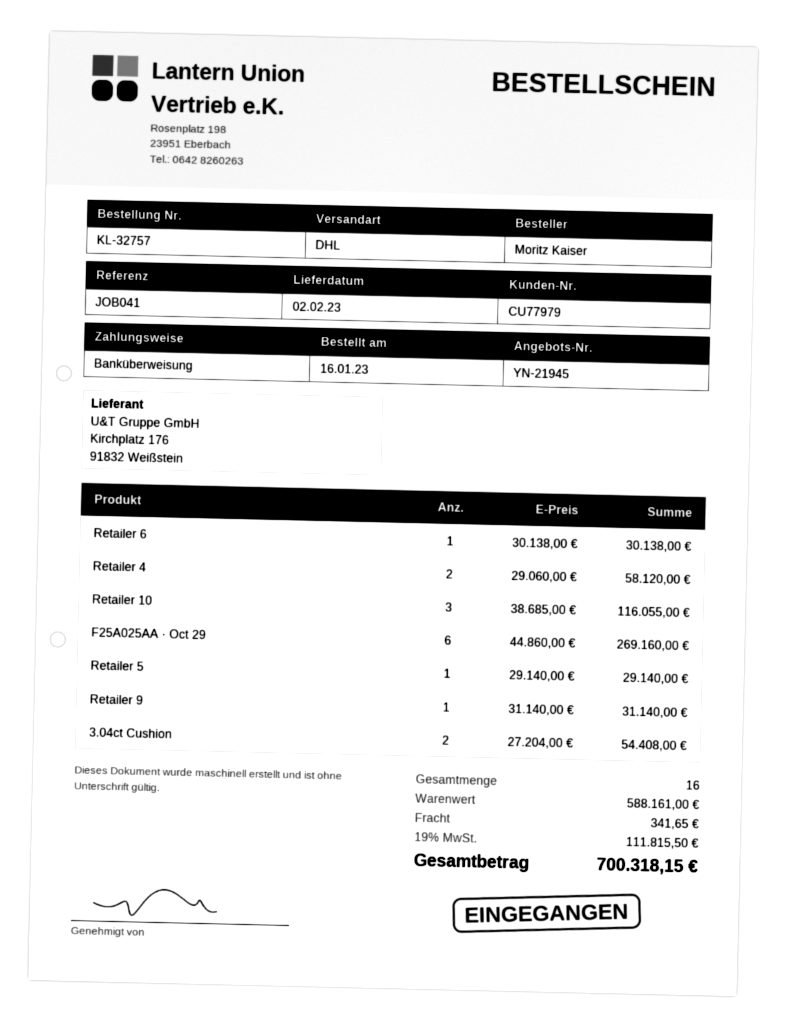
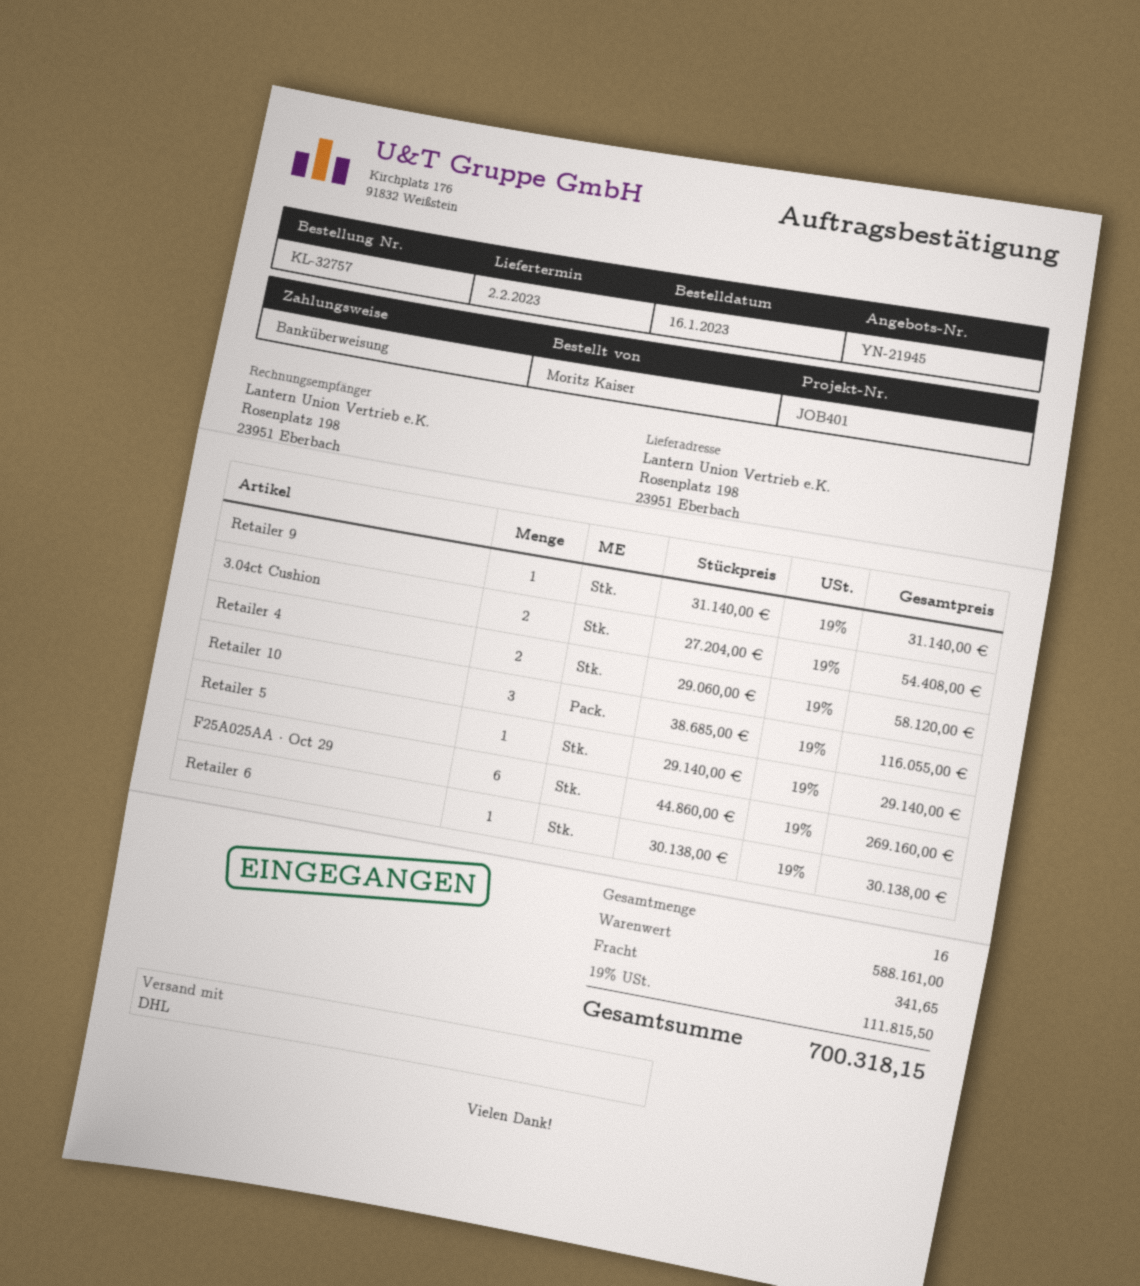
reference: JOB041 -> JOB401

